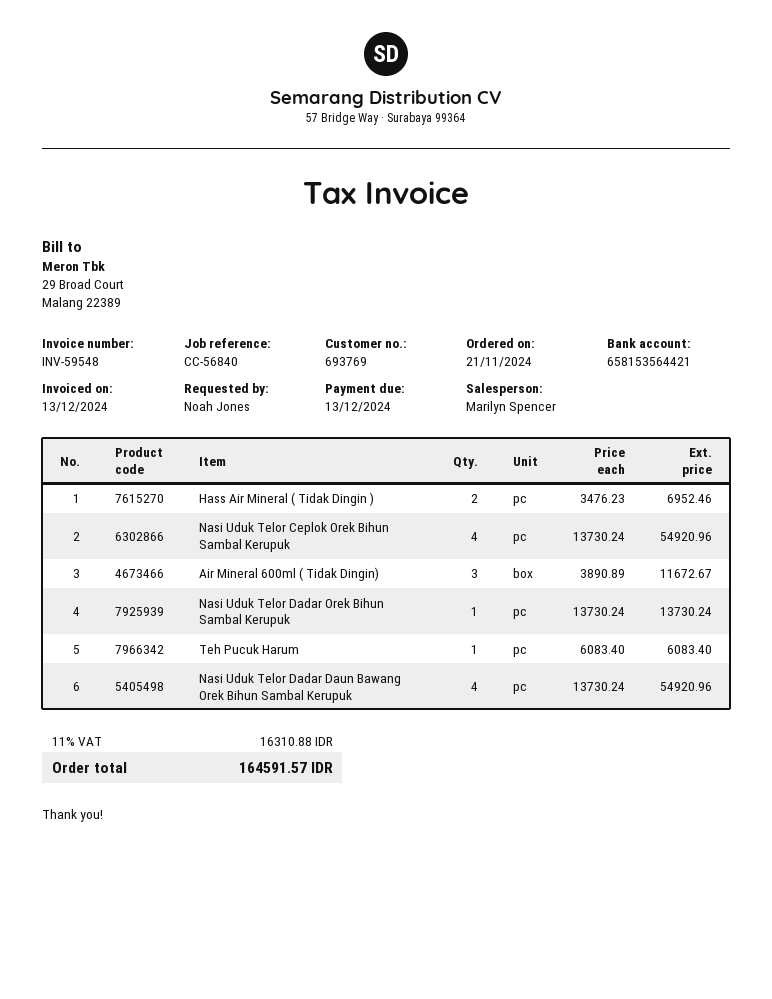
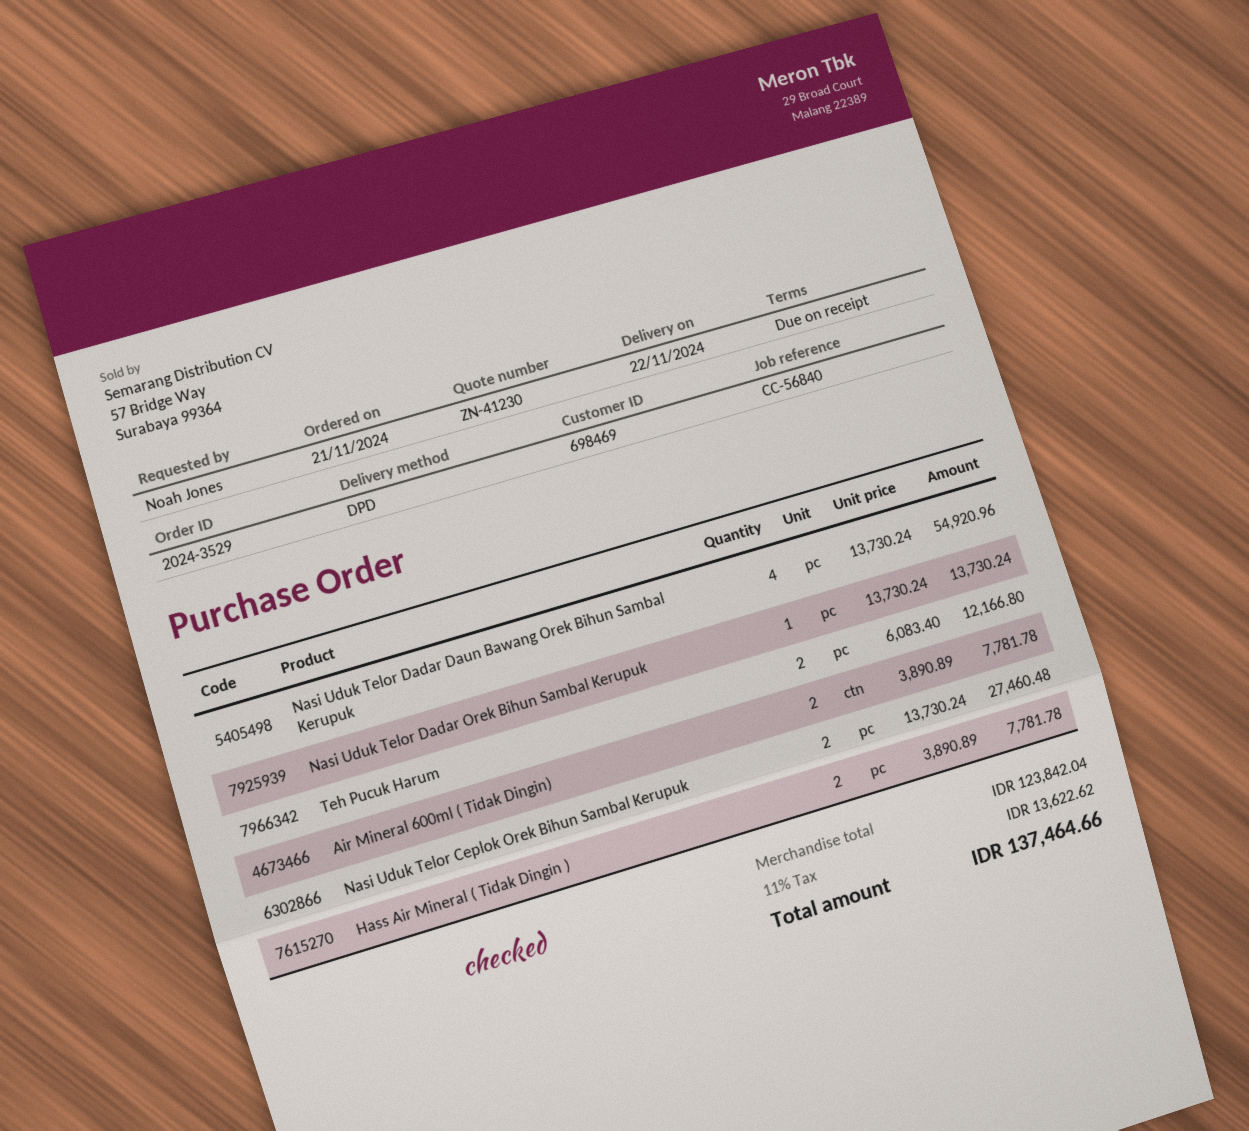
customer number: 693769 -> 698469
Hass Air Mineral ( Tidak Dingin ): 2 x 3476.23 = 6952.46 -> 2 x 3890.89 = 7781.78
Nasi Uduk Telor Ceplok Orek Bihun Sambal Kerupuk: 4 x 13730.24 = 54920.96 -> 2 x 13730.24 = 27460.48
Air Mineral 600ml ( Tidak Dingin): 3 x 3890.89 = 11672.67 -> 2 x 3890.89 = 7781.78
Teh Pucuk Harum: 1 x 6083.40 = 6083.40 -> 2 x 6083.40 = 12166.80
tax: 11% = 16310.88 -> 11% = 13622.62
total: 164591.57 -> 137464.66

